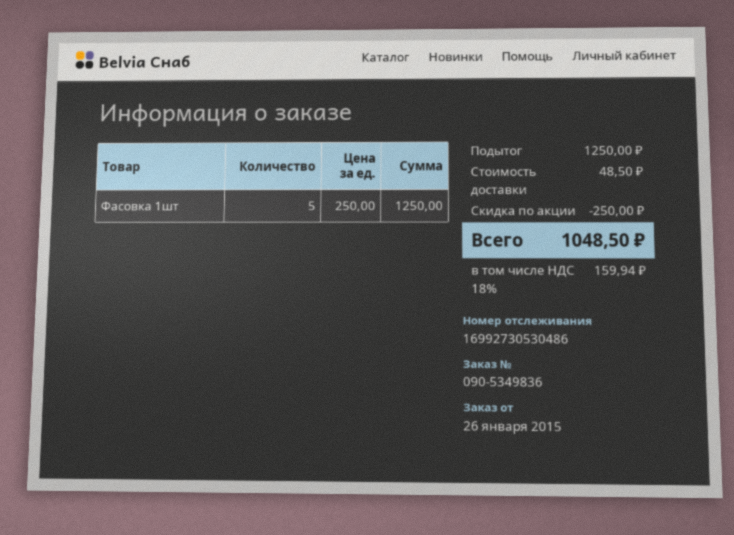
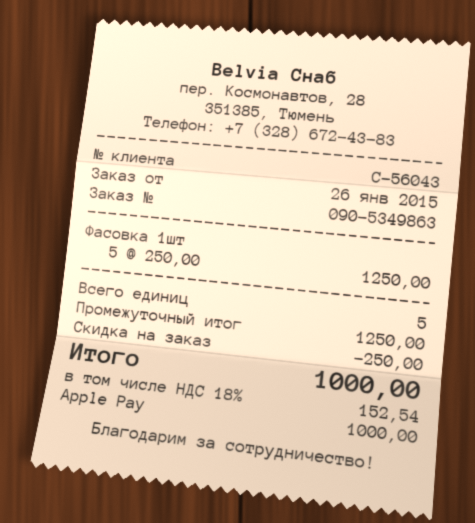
order number: 090-5349836 -> 090-5349863
shipping: 48.50 -> none
tax: 18% = 159.94 -> 18% = 152.54
total: 1048.50 -> 1000.00

